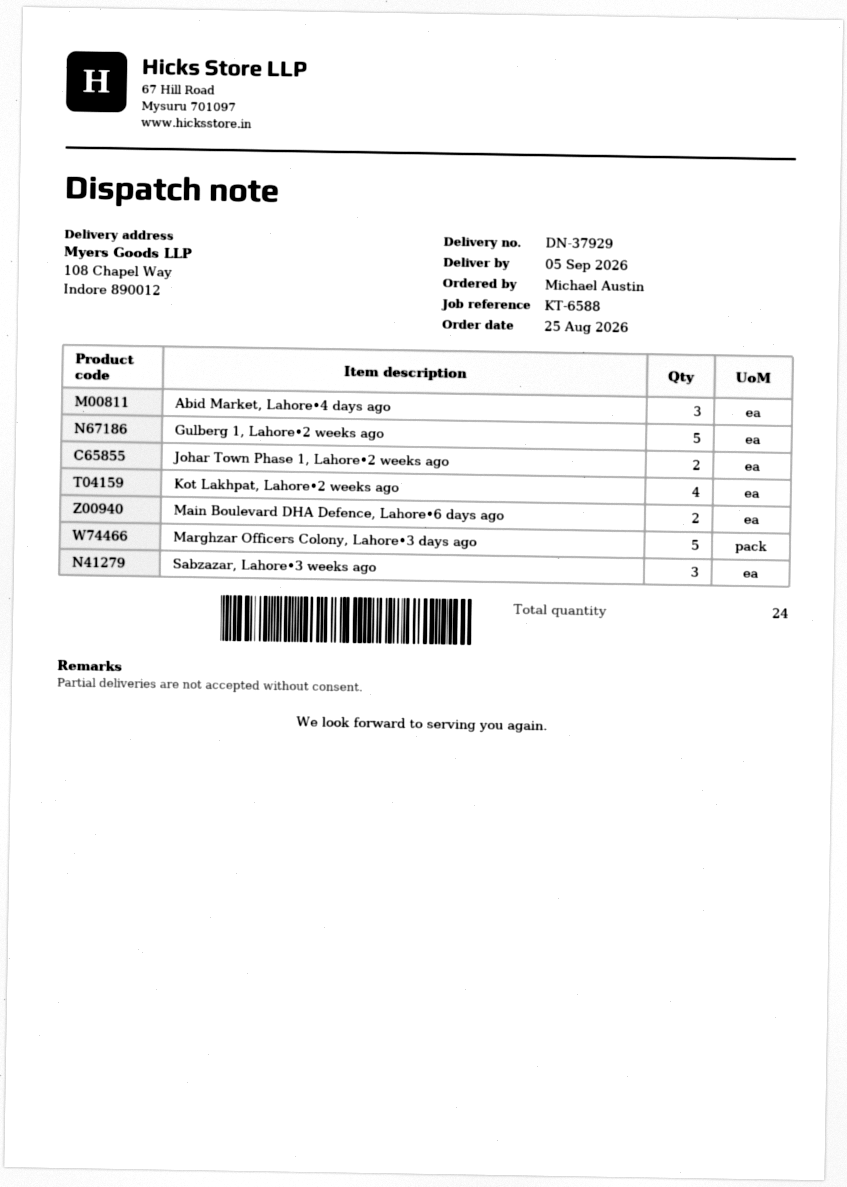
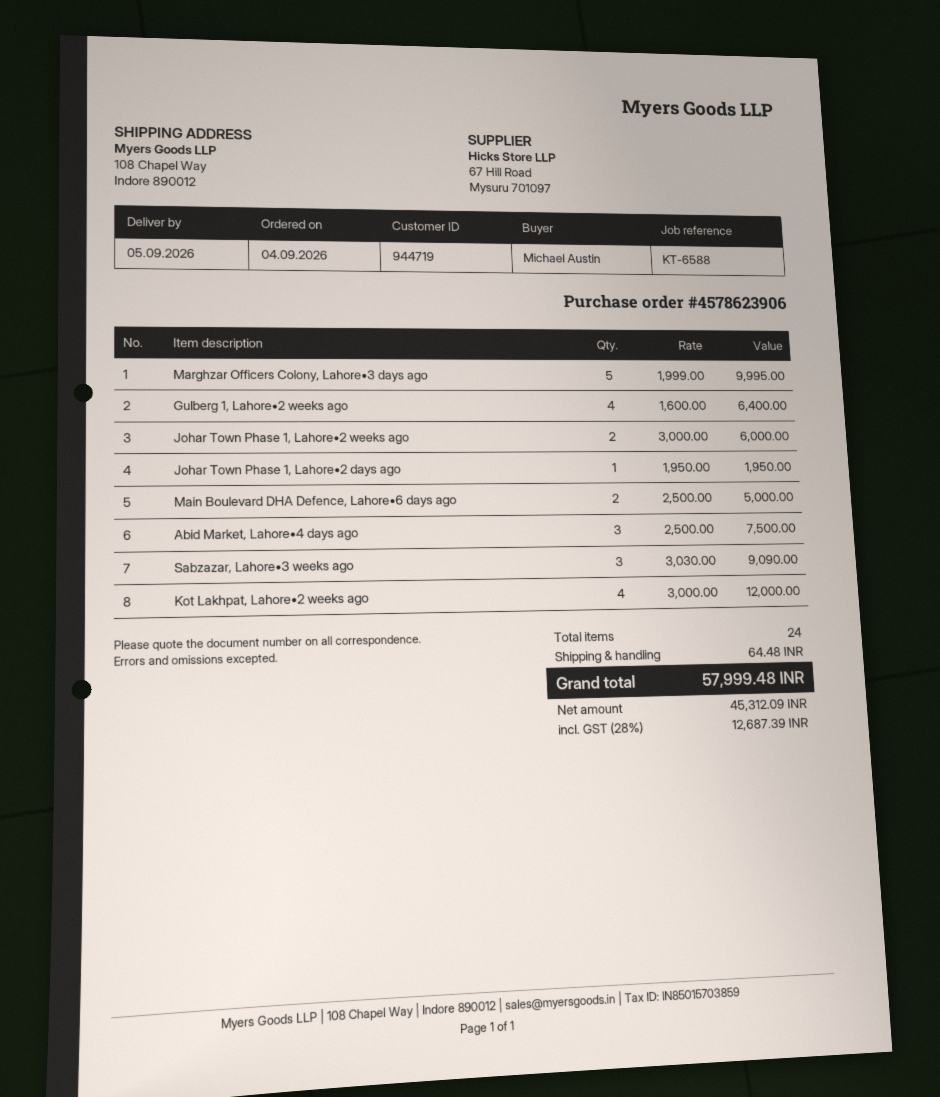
order date: 2026-08-25 -> 2026-09-04
Gulberg 1, Lahore•2 weeks ago: 5 -> 4
Johar Town Phase 1, Lahore•2 days ago: none -> 1

